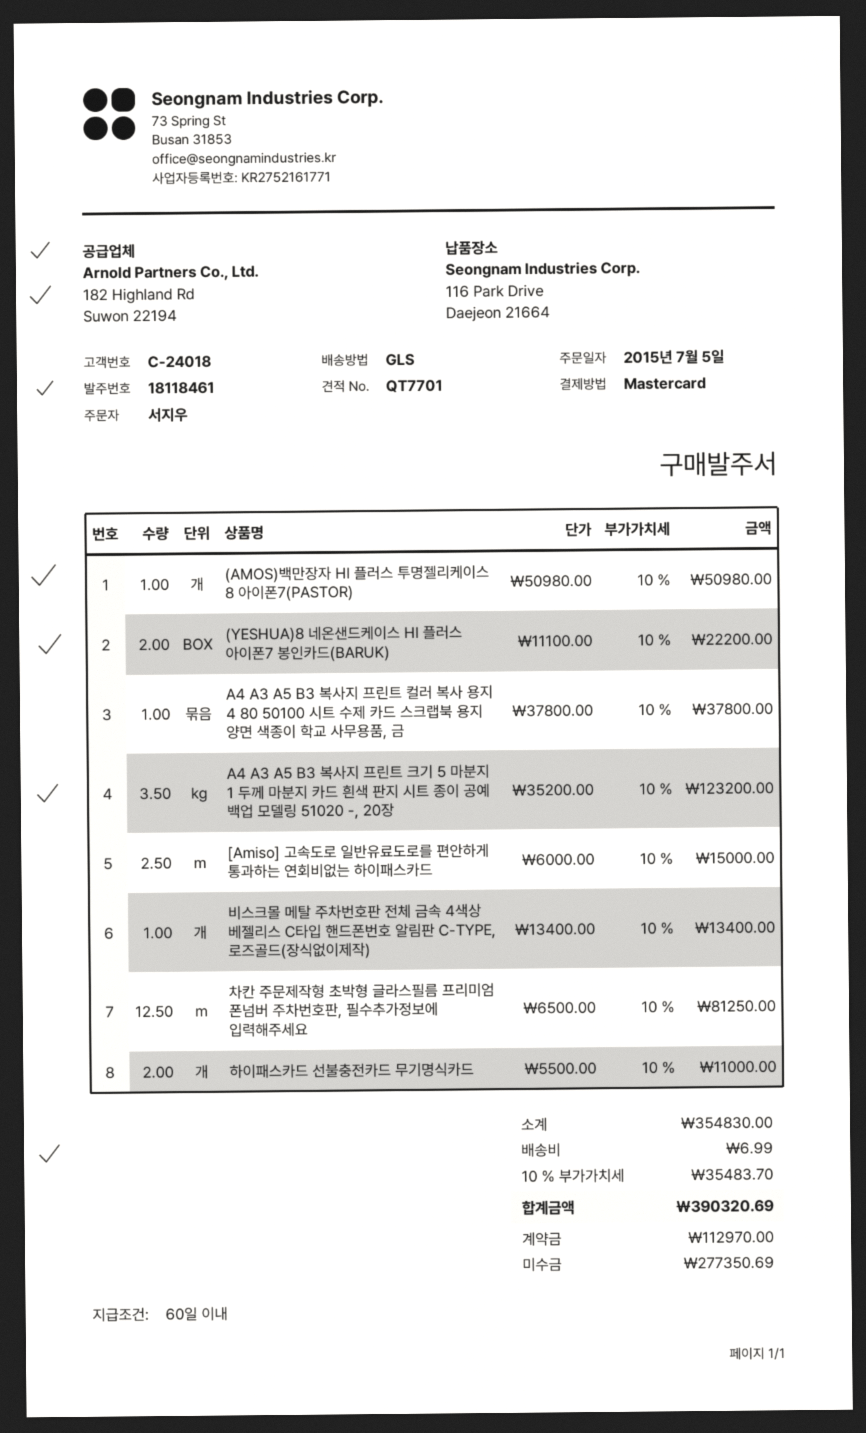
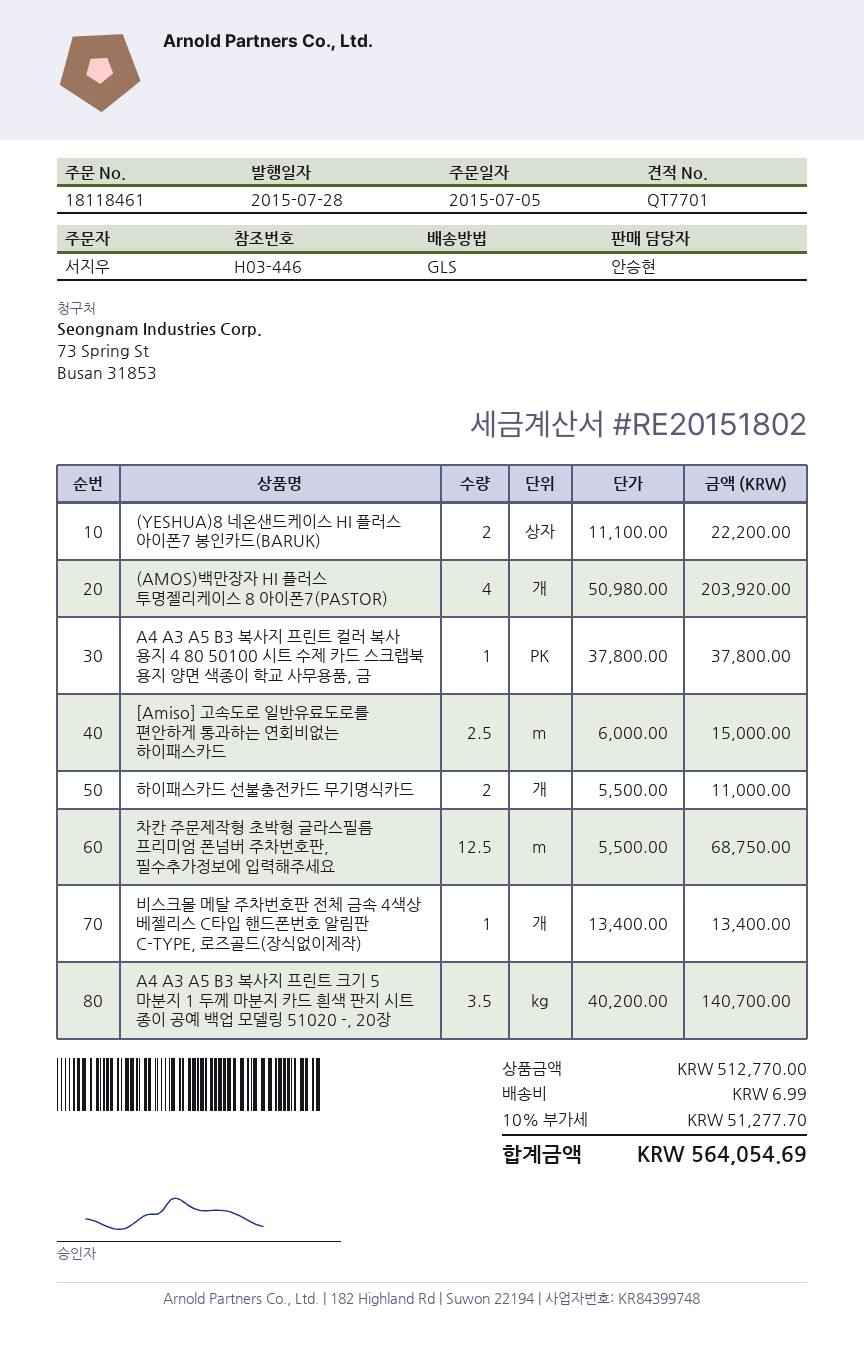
(AMOS)백만장자 HI 플러스 투명젤리케이스 8 아이폰7(PASTOR): 1 x 50980.00 = 50980.00 -> 4 x 50980.00 = 203920.00
A4 A3 A5 B3 복사지 프린트 크기 5 마분지 1 두께 마분지 카드 흰색 판지 시트 종이 공예 백업 모델링 51020 -, 20장: 3.5 x 35200.00 = 123200.00 -> 3.5 x 40200.00 = 140700.00
차칸 주문제작형 초박형 글라스필름 프리미엄 폰넘버 주차번호판, 필수추가정보에 입력해주세요: 12.5 x 6500.00 = 81250.00 -> 12.5 x 5500.00 = 68750.00
subtotal: 354830.00 -> 512770.00
tax: 10% = 35483.70 -> 10% = 51277.70
total: 390320.69 -> 564054.69

